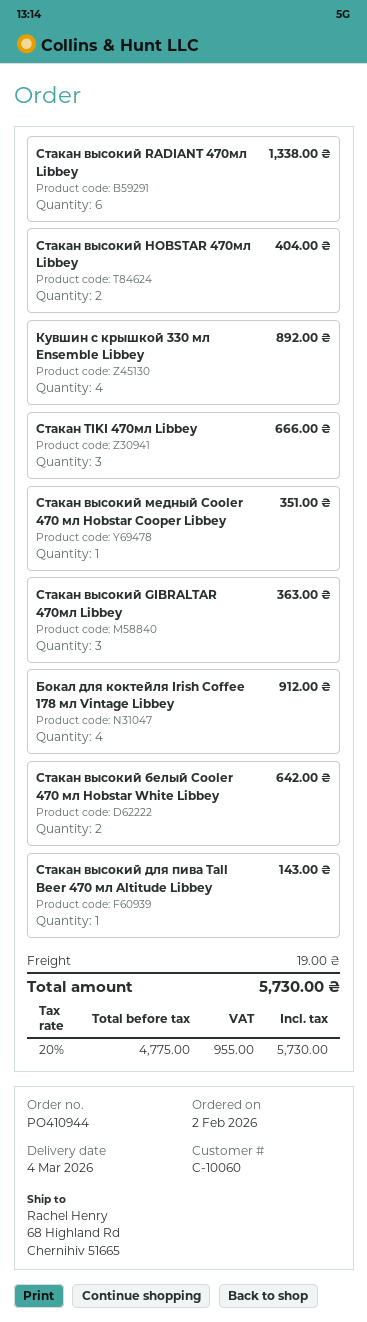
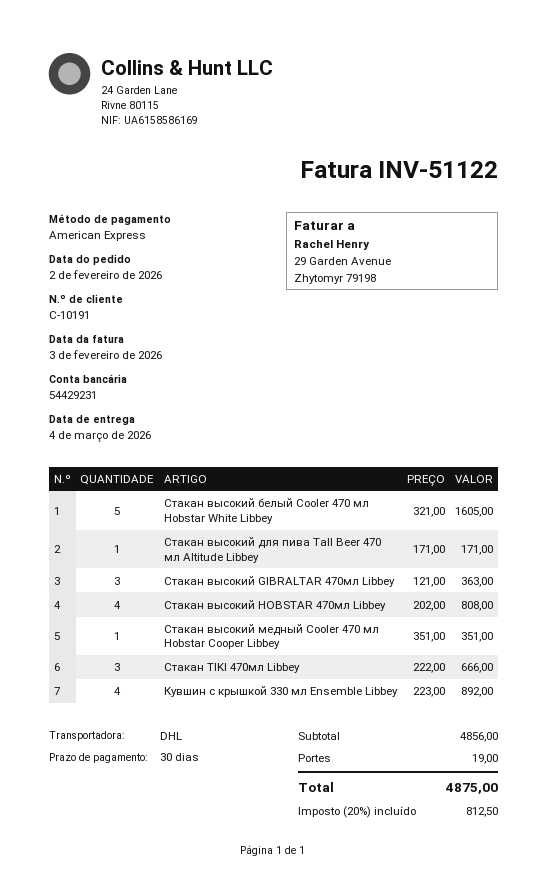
customer number: C-10060 -> C-10191
Стакан высокий RADIANT 470мл Libbey: 6 for 1338.00 -> none
Стакан высокий HOBSTAR 470мл Libbey: 2 for 404.00 -> 4 for 808.00
Бокал для коктейля Irish Coffee 178 мл Vintage Libbey: 4 for 912.00 -> none
Стакан высокий белый Cooler 470 мл Hobstar White Libbey: 2 for 642.00 -> 5 for 1605.00
Стакан высокий для пива Tall Beer 470 мл Altitude Libbey: 1 for 143.00 -> 1 for 171.00
tax: 20% = 955.00 -> 20% = 812.50
total: 5730.00 -> 4875.00

